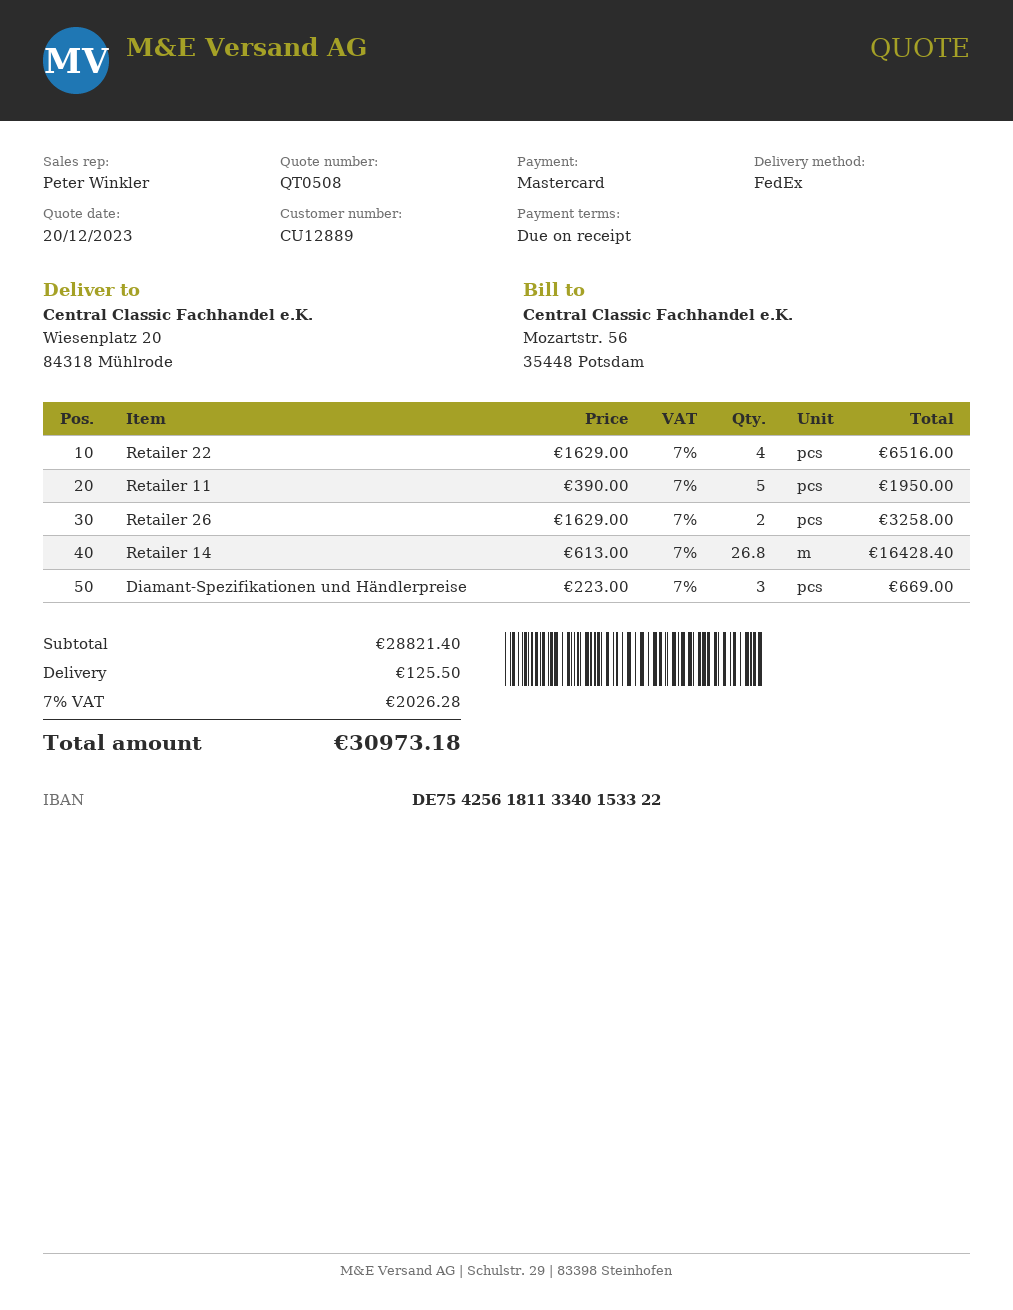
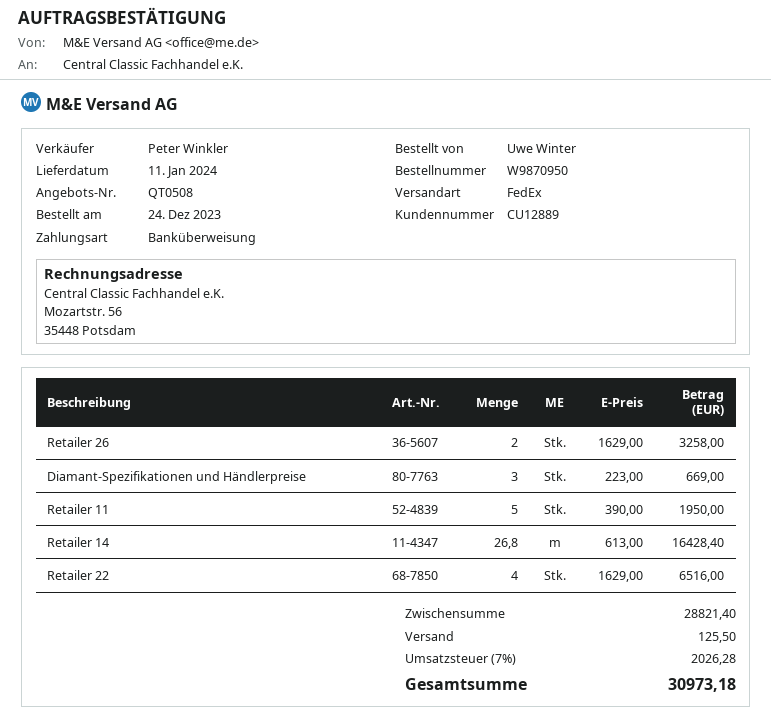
payment method: Mastercard -> bank transfer

